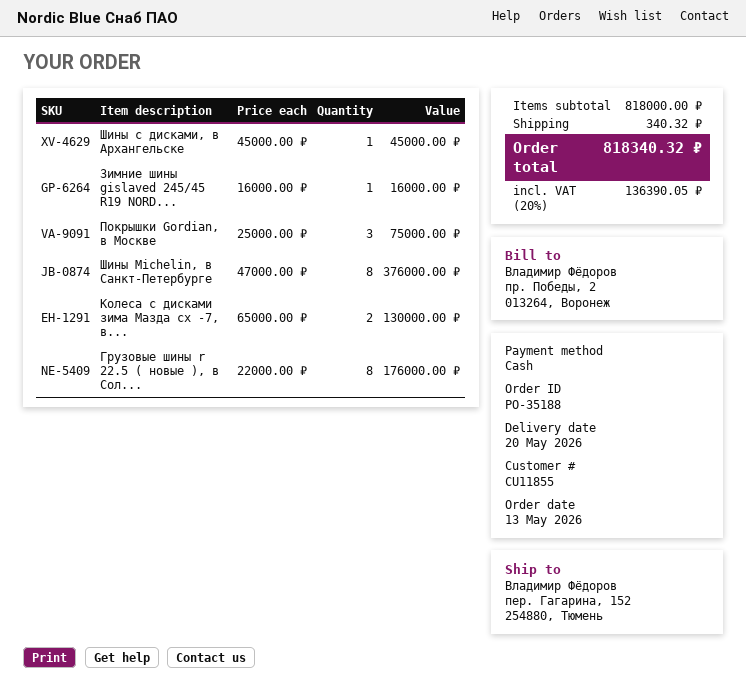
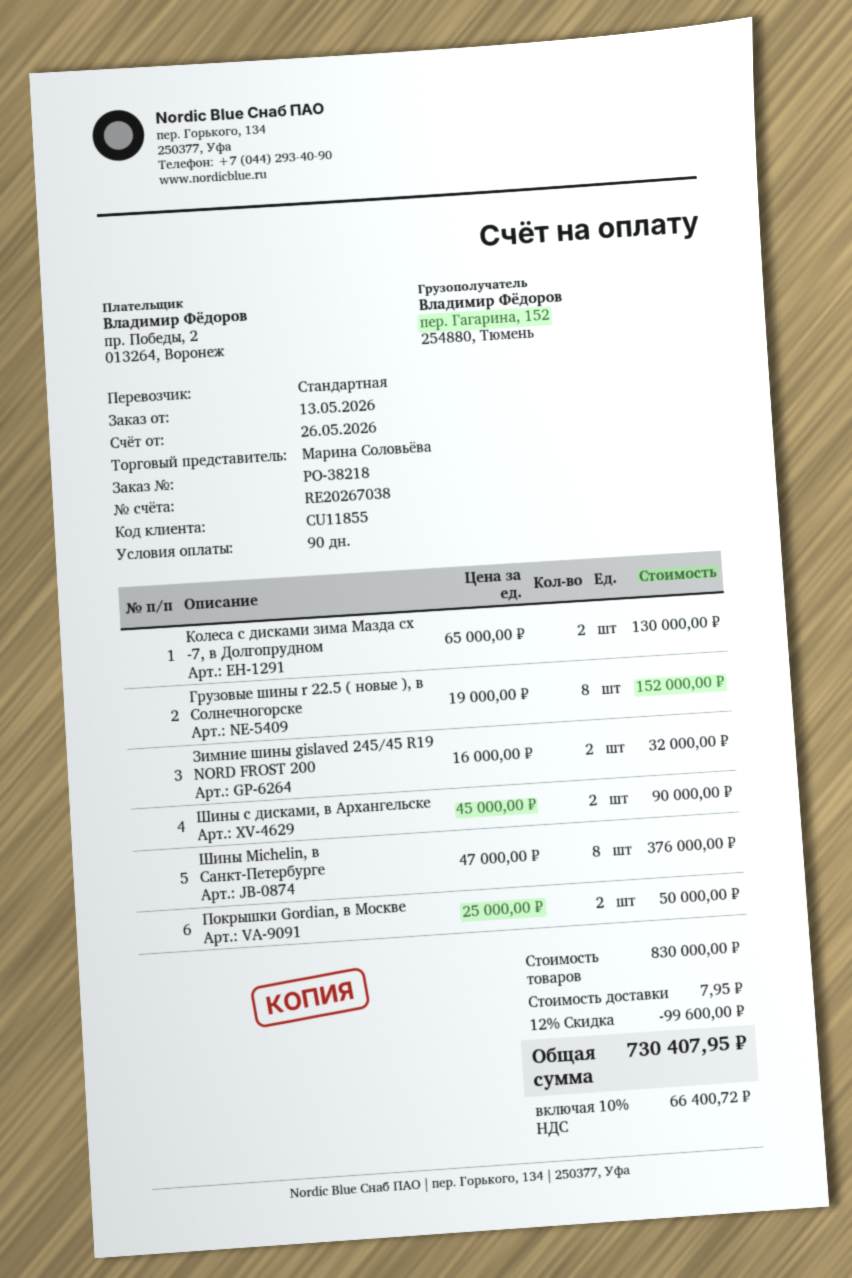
order number: PO-35188 -> PO-38218
Шины с дисками, в Архангельске: 1 x 45000.00 = 45000.00 -> 2 x 45000.00 = 90000.00
Зимние шины gislaved 245/45 R19 NORD...: 1 x 16000.00 = 16000.00 -> 2 x 16000.00 = 32000.00
Покрышки Gordian, в Москве: 3 x 25000.00 = 75000.00 -> 2 x 25000.00 = 50000.00
Грузовые шины r 22.5 ( новые ), в Сол...: 8 x 22000.00 = 176000.00 -> 8 x 19000.00 = 152000.00
subtotal: 818000.00 -> 830000.00
discount: none -> 12% = 99600.00
shipping: 340.32 -> 7.95
tax: 20% = 136390.05 -> 10% = 66400.72
total: 818340.32 -> 730407.95

